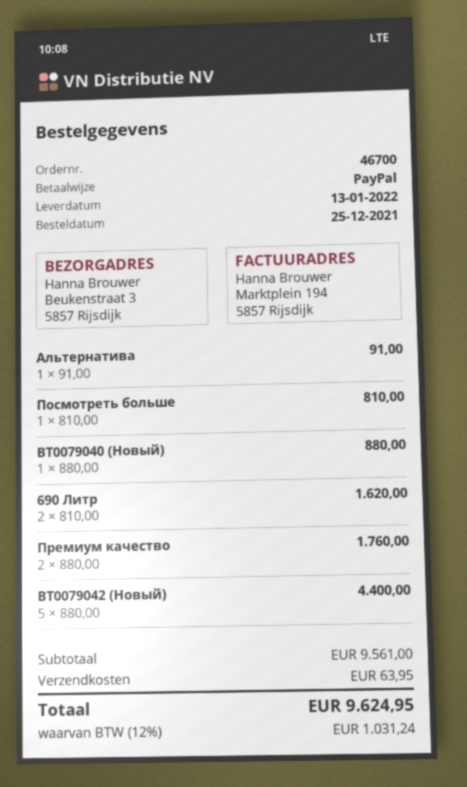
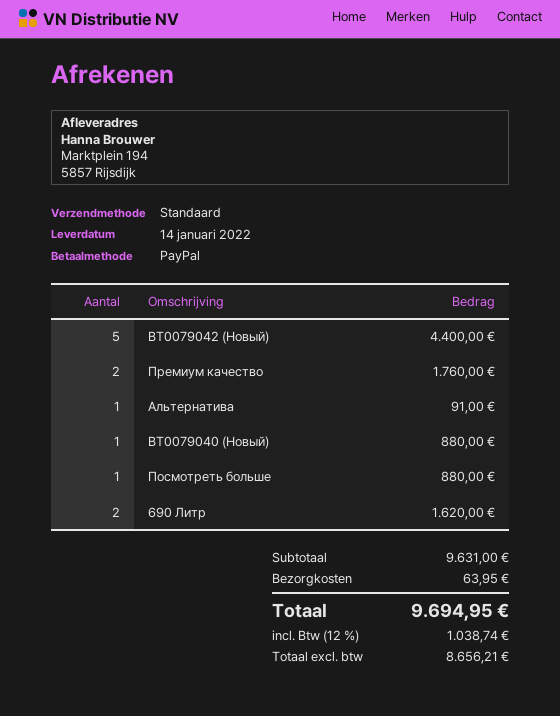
delivery date: 2022-01-13 -> 2022-01-14
ship to: Beukenstraat 3, 5857 Rijsdijk -> Marktplein 194, 5857 Rijsdijk
Посмотреть больше: 1 for 810.00 -> 1 for 880.00
subtotal: 9561.00 -> 9631.00
tax: 12% = 1031.24 -> 12% = 1038.74
total: 9624.95 -> 9694.95

